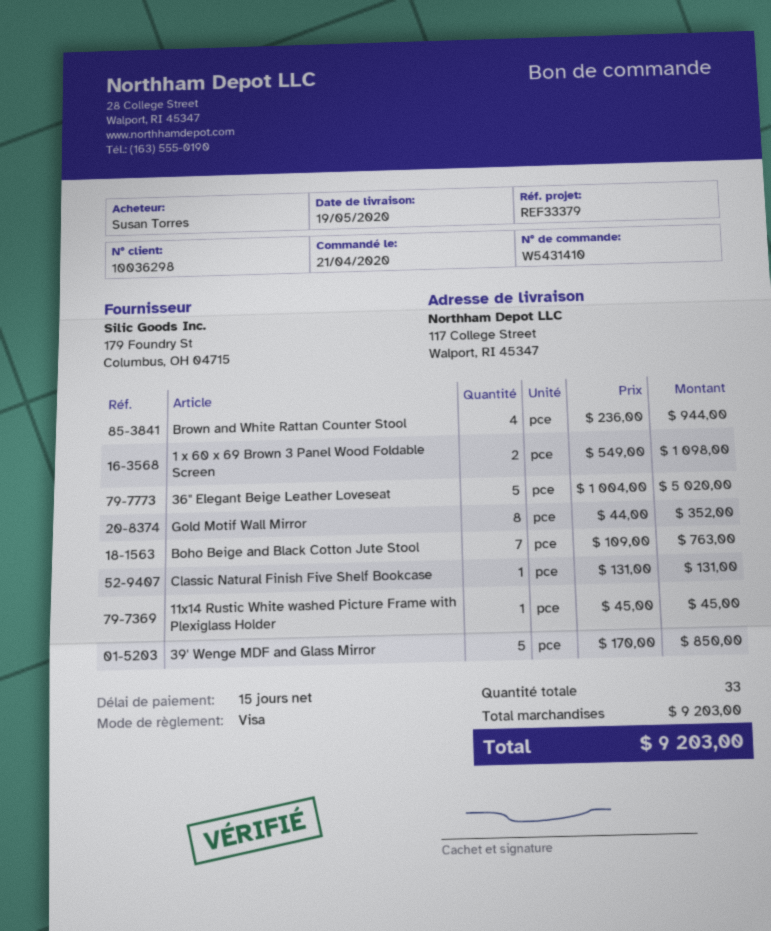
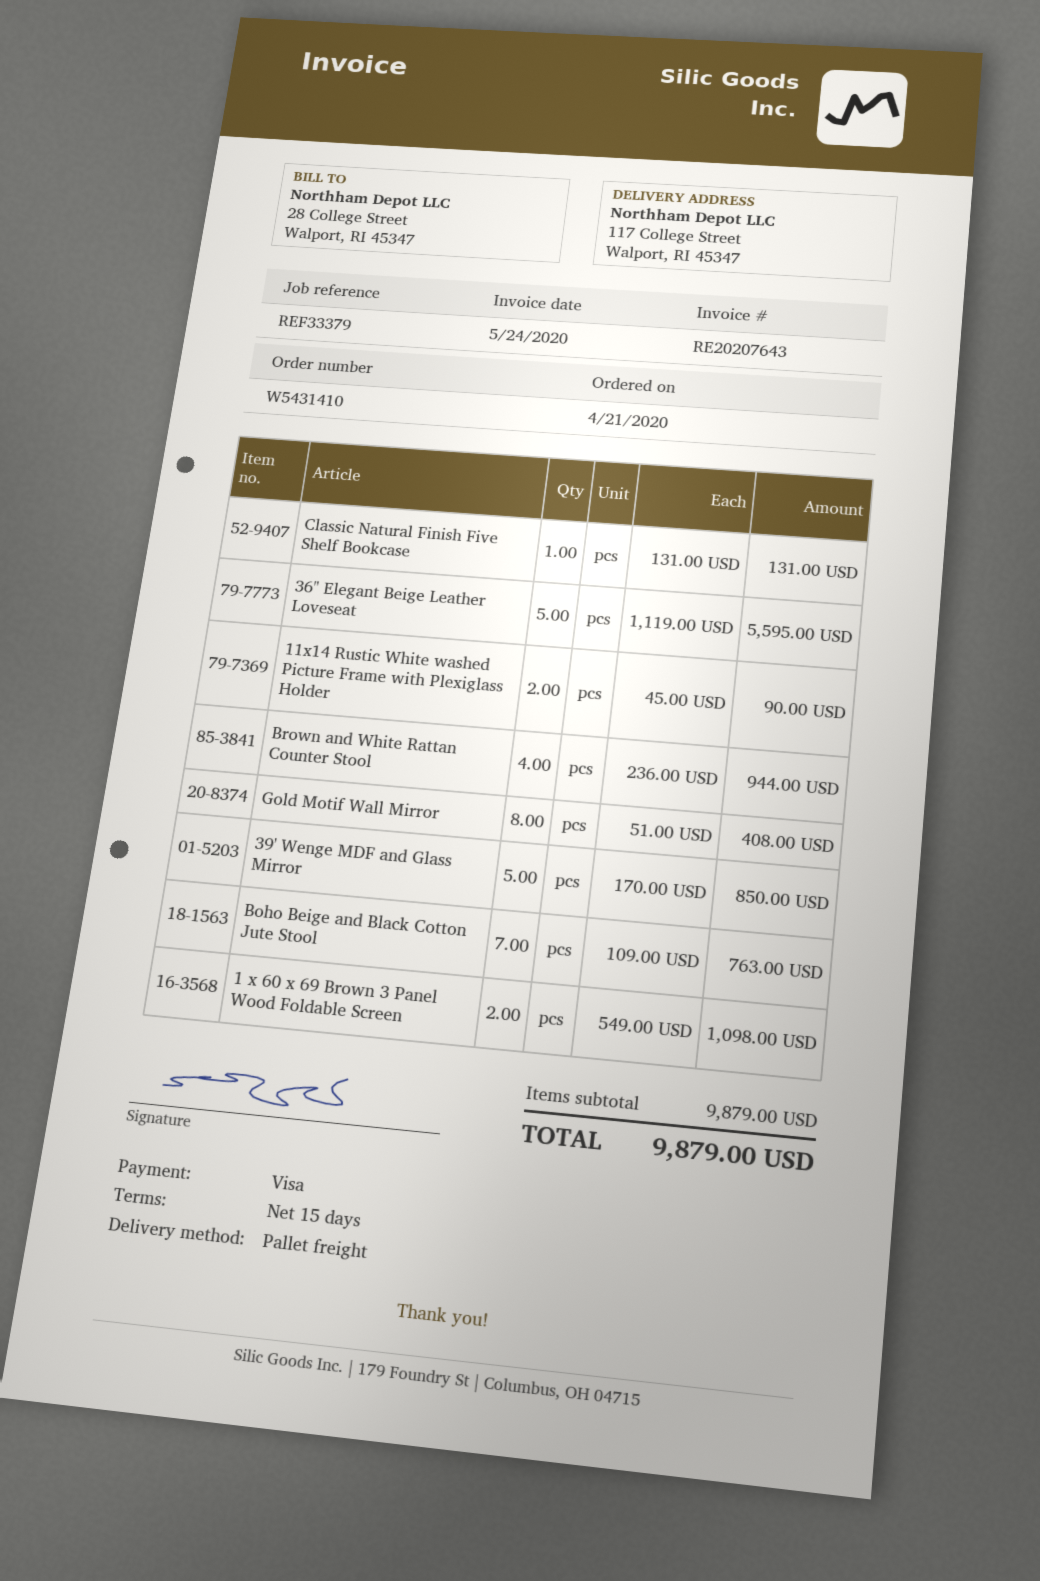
36" Elegant Beige Leather Loveseat: 5 x 1004.00 = 5020.00 -> 5 x 1119.00 = 5595.00
Gold Motif Wall Mirror: 8 x 44.00 = 352.00 -> 8 x 51.00 = 408.00
11x14 Rustic White washed Picture Frame with Plexiglass Holder: 1 x 45.00 = 45.00 -> 2 x 45.00 = 90.00
subtotal: 9203.00 -> 9879.00
total: 9203.00 -> 9879.00

